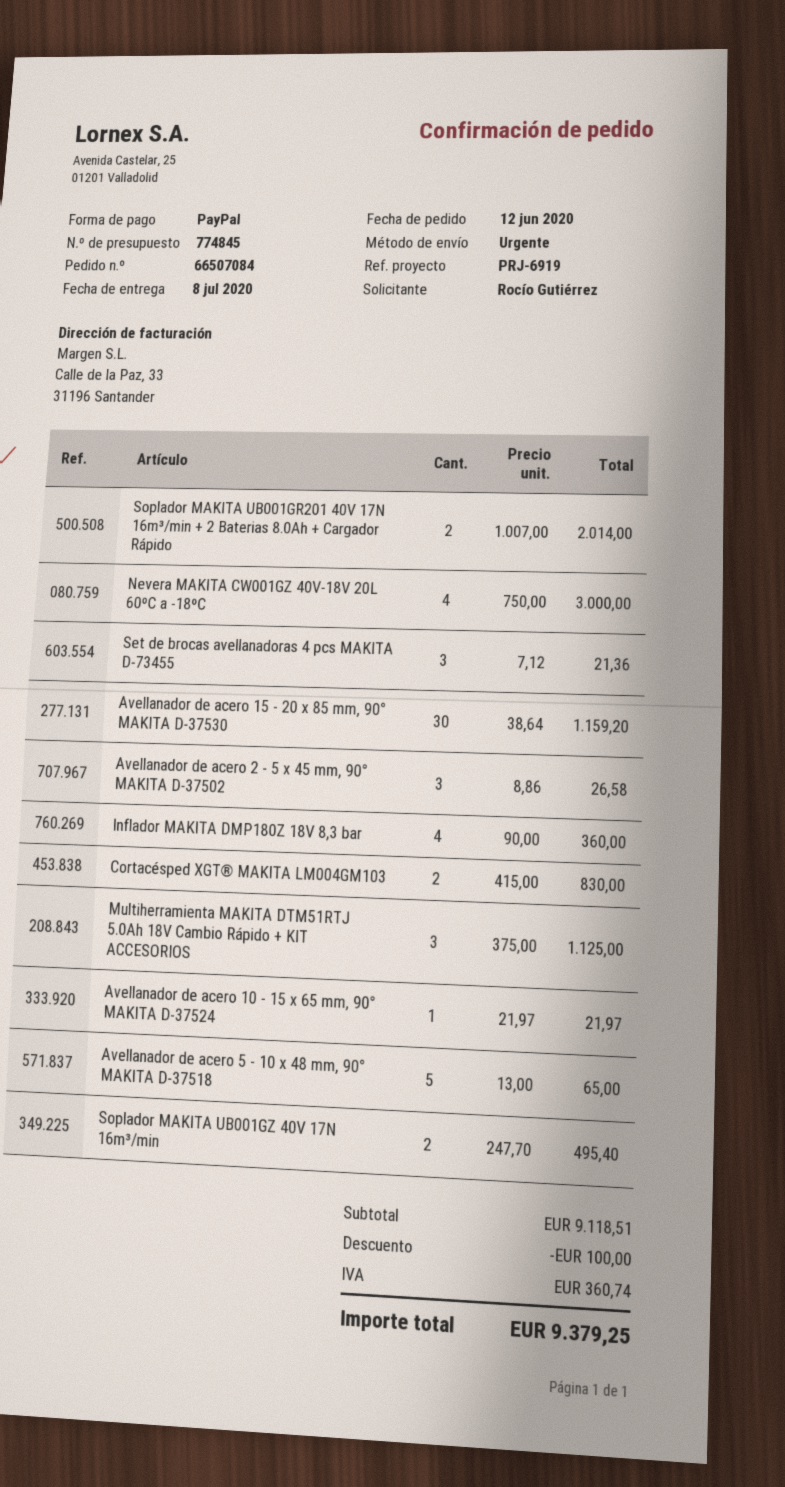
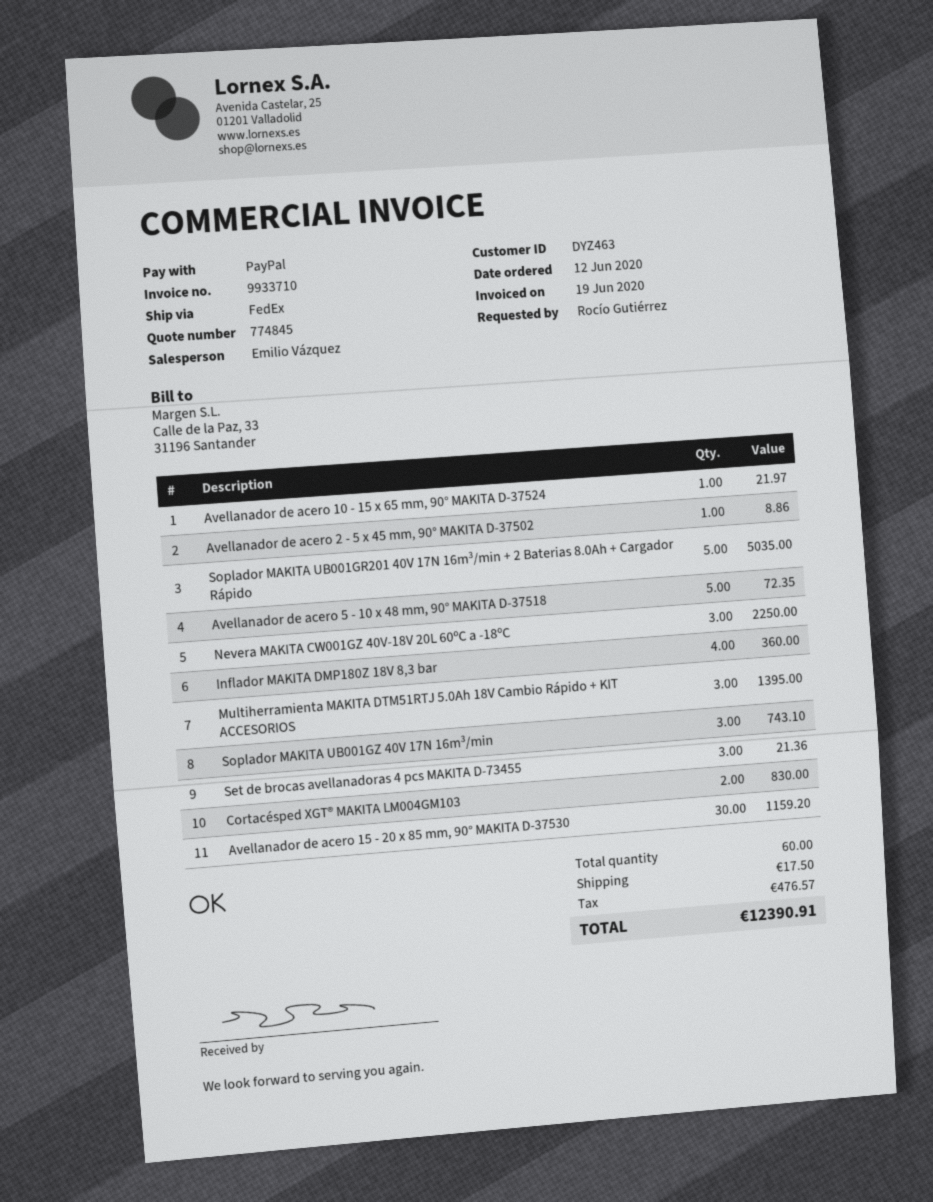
shipping method: express -> FedEx
Soplador MAKITA UB001GR201 40V 17N 16m³/min + 2 Baterias 8.0Ah + Cargador Rápido: 2 for 2014.00 -> 5 for 5035.00
Nevera MAKITA CW001GZ 40V-18V 20L 60ºC a -18ºC: 4 for 3000.00 -> 3 for 2250.00
Avellanador de acero 2 - 5 x 45 mm, 90° MAKITA D-37502: 3 for 26.58 -> 1 for 8.86
Multiherramienta MAKITA DTM51RTJ 5.0Ah 18V Cambio Rápido + KIT ACCESORIOS: 3 for 1125.00 -> 3 for 1395.00
Avellanador de acero 5 - 10 x 48 mm, 90° MAKITA D-37518: 5 for 65.00 -> 5 for 72.35
Soplador MAKITA UB001GZ 40V 17N 16m³/min: 2 for 495.40 -> 3 for 743.10
discount: 100.00 -> none
shipping: none -> 17.50
tax: 360.74 -> 476.57
total: 9379.25 -> 12390.91

